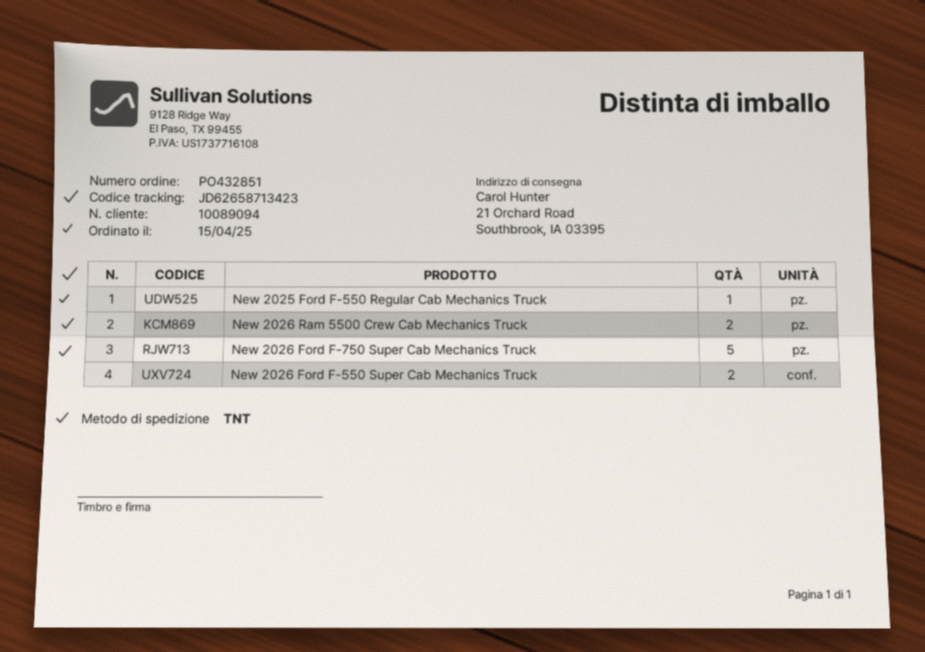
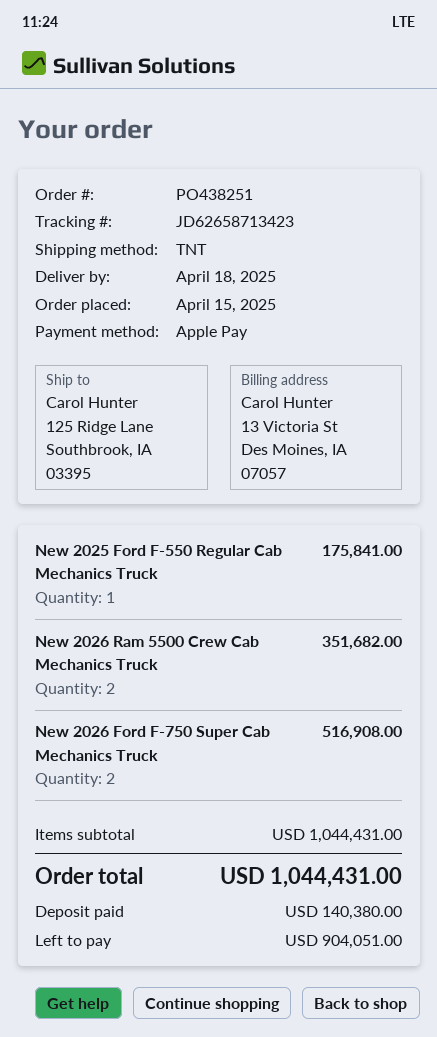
order number: PO432851 -> PO438251
ship to: 21 Orchard Road, Southbrook, IA 03395 -> 125 Ridge Lane, Southbrook, IA 03395
New 2026 Ford F-750 Super Cab Mechanics Truck: 5 -> 2
New 2026 Ford F-550 Super Cab Mechanics Truck: 2 -> none

